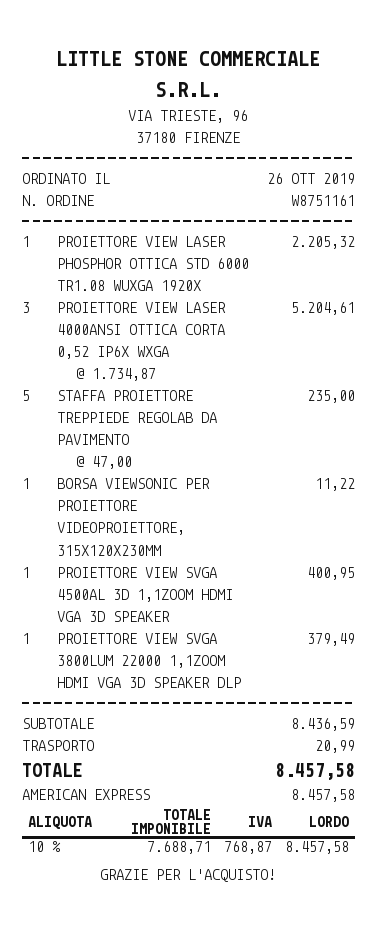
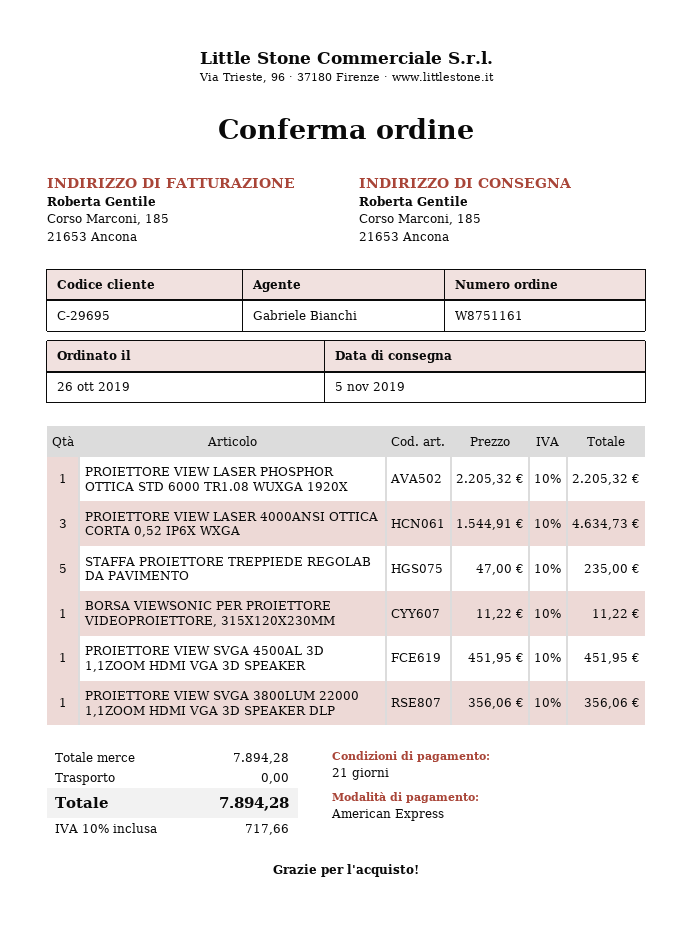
PROIETTORE VIEW LASER 4000ANSI OTTICA CORTA 0,52 IP6X WXGA: 3 x 1734.87 = 5204.61 -> 3 x 1544.91 = 4634.73
PROIETTORE VIEW SVGA 4500AL 3D 1,1ZOOM HDMI VGA 3D SPEAKER: 1 x 400.95 = 400.95 -> 1 x 451.95 = 451.95
PROIETTORE VIEW SVGA 3800LUM 22000 1,1ZOOM HDMI VGA 3D SPEAKER DLP: 1 x 379.49 = 379.49 -> 1 x 356.06 = 356.06
subtotal: 8436.59 -> 7894.28
shipping: 20.99 -> 0.00
tax: 10% = 768.87 -> 10% = 717.66
total: 8457.58 -> 7894.28

